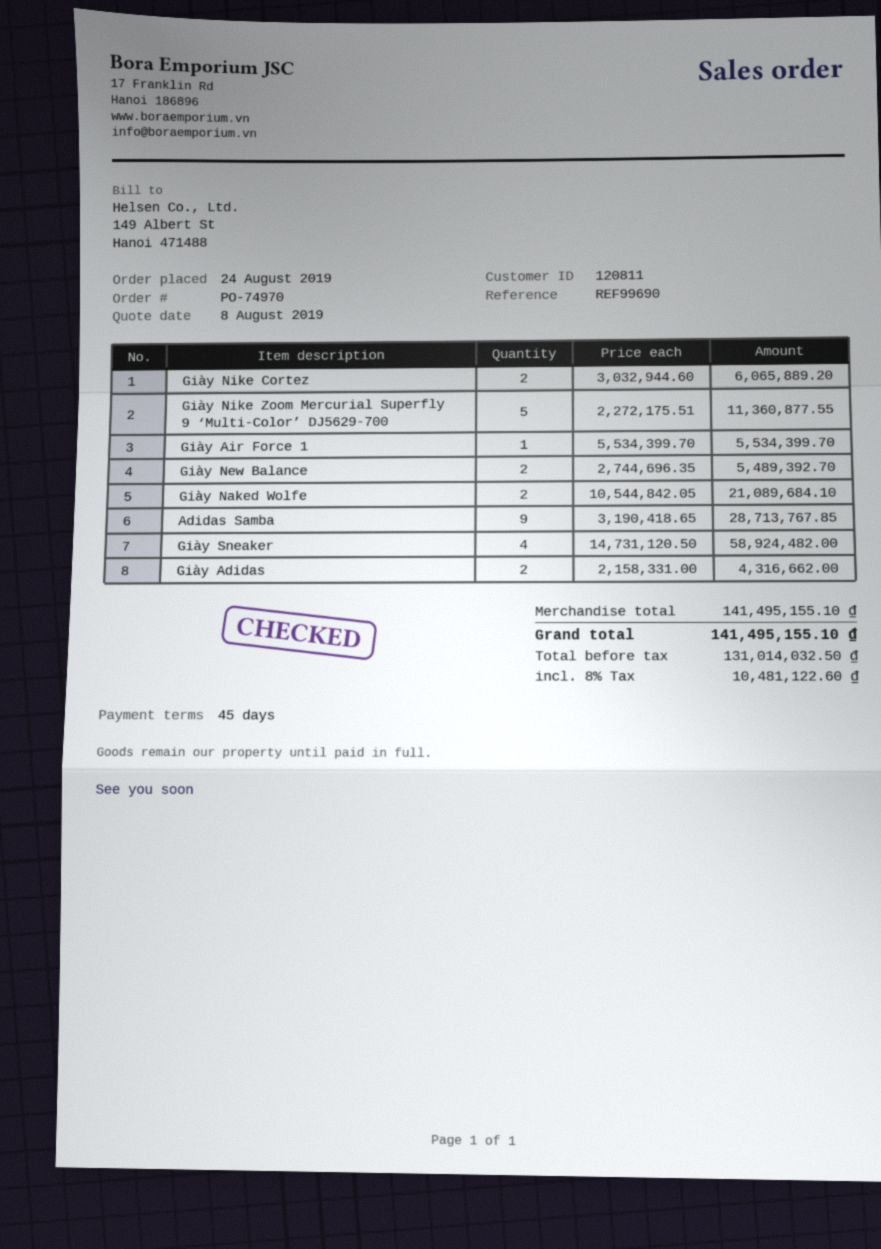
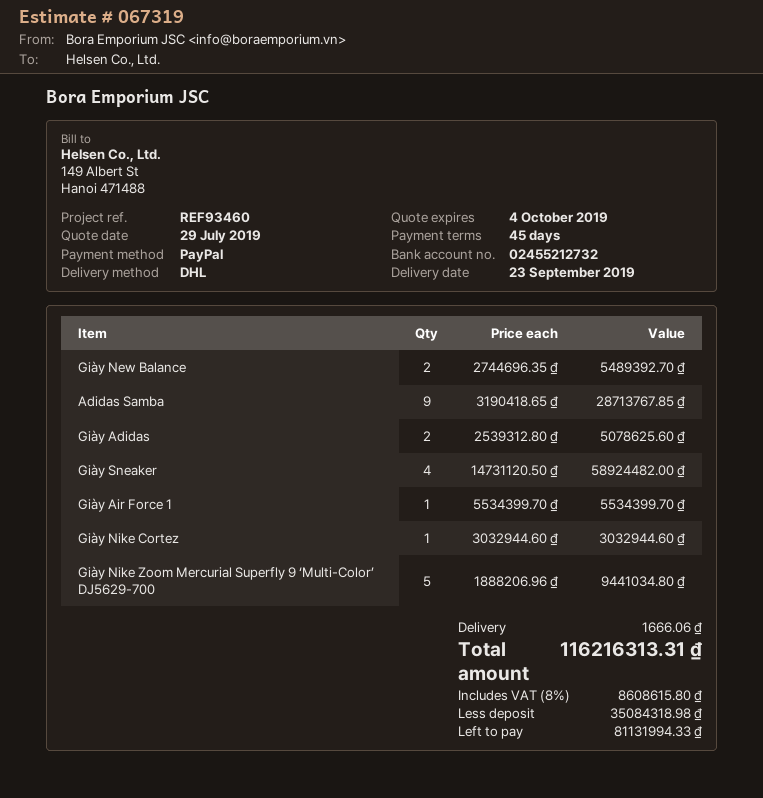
quote date: 2019-08-08 -> 2019-07-29
reference: REF99690 -> REF93460
Giày Nike Cortez: 2 x 3032944.60 = 6065889.20 -> 1 x 3032944.60 = 3032944.60
Giày Nike Zoom Mercurial Superfly 9 ‘Multi-Color’ DJ5629-700: 5 x 2272175.51 = 11360877.55 -> 5 x 1888206.96 = 9441034.80
Giày Naked Wolfe: 2 x 10544842.05 = 21089684.10 -> none
Giày Adidas: 2 x 2158331.00 = 4316662.00 -> 2 x 2539312.80 = 5078625.60
shipping: none -> 1666.06
tax: 8% = 10481122.60 -> 8% = 8608615.80
total: 141495155.10 -> 116216313.31

